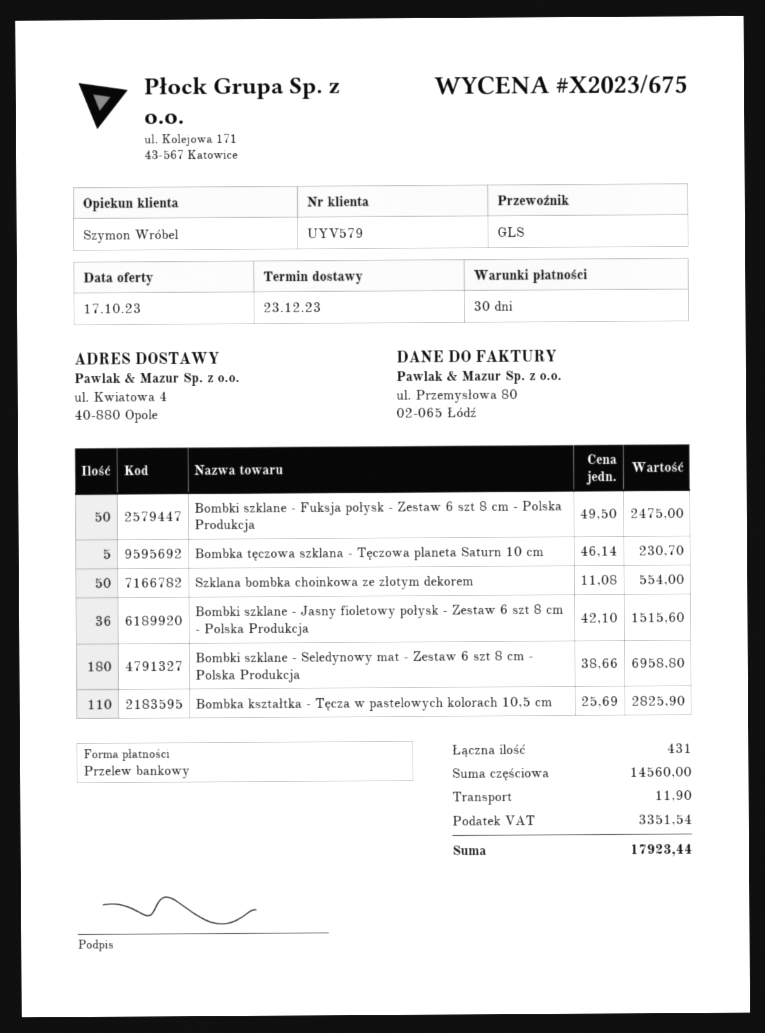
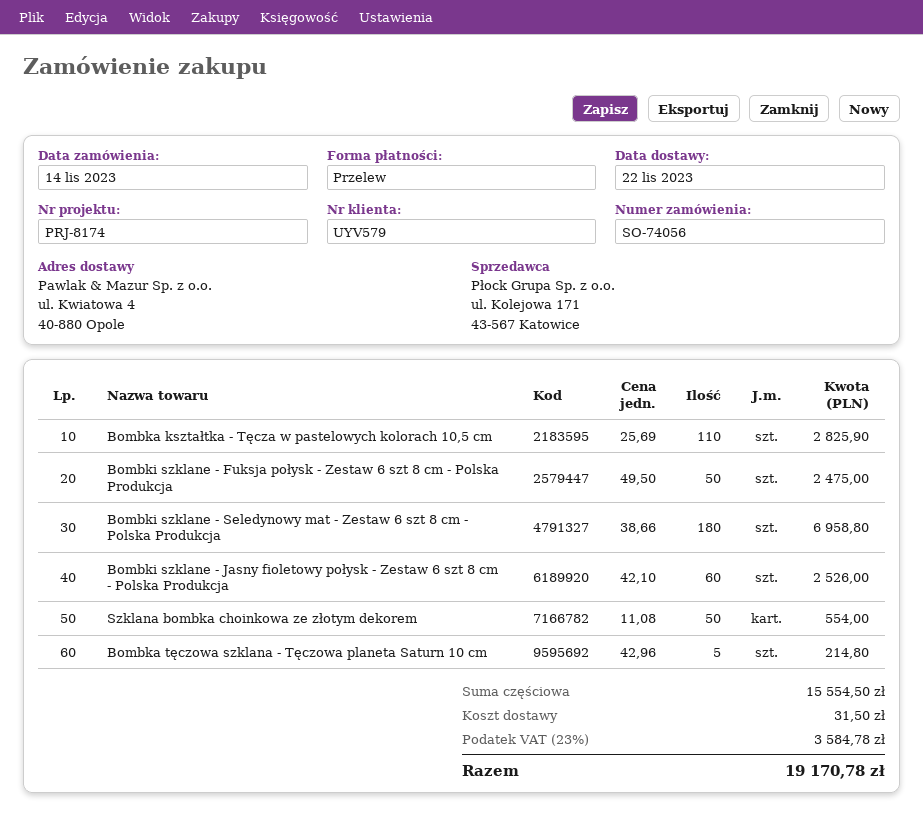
delivery date: 2023-12-23 -> 2023-11-22
Bombka tęczowa szklana - Tęczowa planeta Saturn 10 cm: 5 x 46.14 = 230.70 -> 5 x 42.96 = 214.80
Bombki szklane - Jasny fioletowy połysk - Zestaw 6 szt 8 cm - Polska Produkcja: 36 x 42.10 = 1515.60 -> 60 x 42.10 = 2526.00
subtotal: 14560.00 -> 15554.50
shipping: 11.90 -> 31.50
tax: 3351.54 -> 3584.78
total: 17923.44 -> 19170.78

